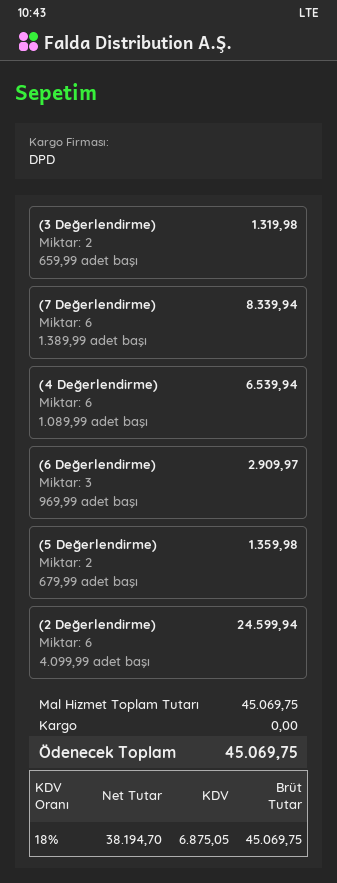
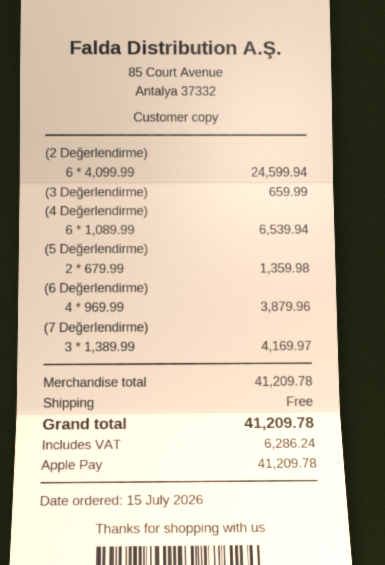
(3 Değerlendirme): 2 x 659.99 = 1319.98 -> 1 x 659.99 = 659.99
(7 Değerlendirme): 6 x 1389.99 = 8339.94 -> 3 x 1389.99 = 4169.97
(6 Değerlendirme): 3 x 969.99 = 2909.97 -> 4 x 969.99 = 3879.96
subtotal: 45069.75 -> 41209.78
tax: 6875.05 -> 6286.24
total: 45069.75 -> 41209.78

